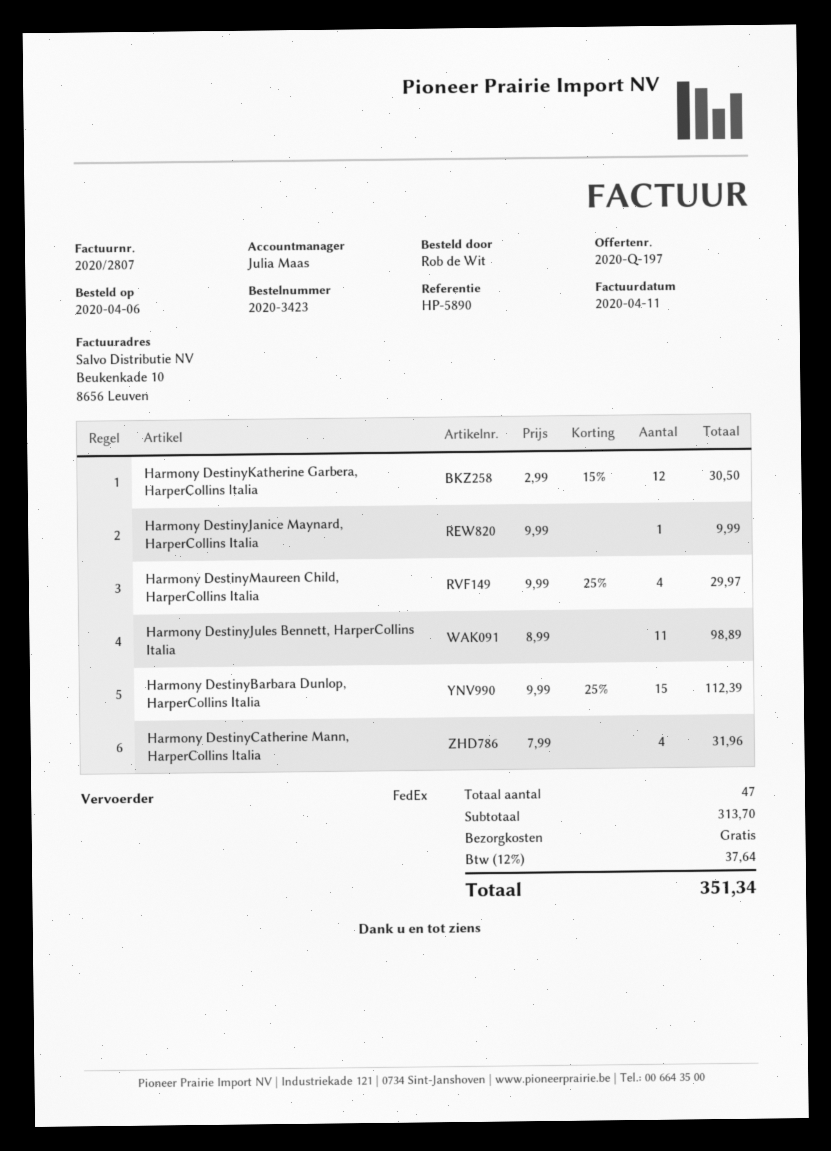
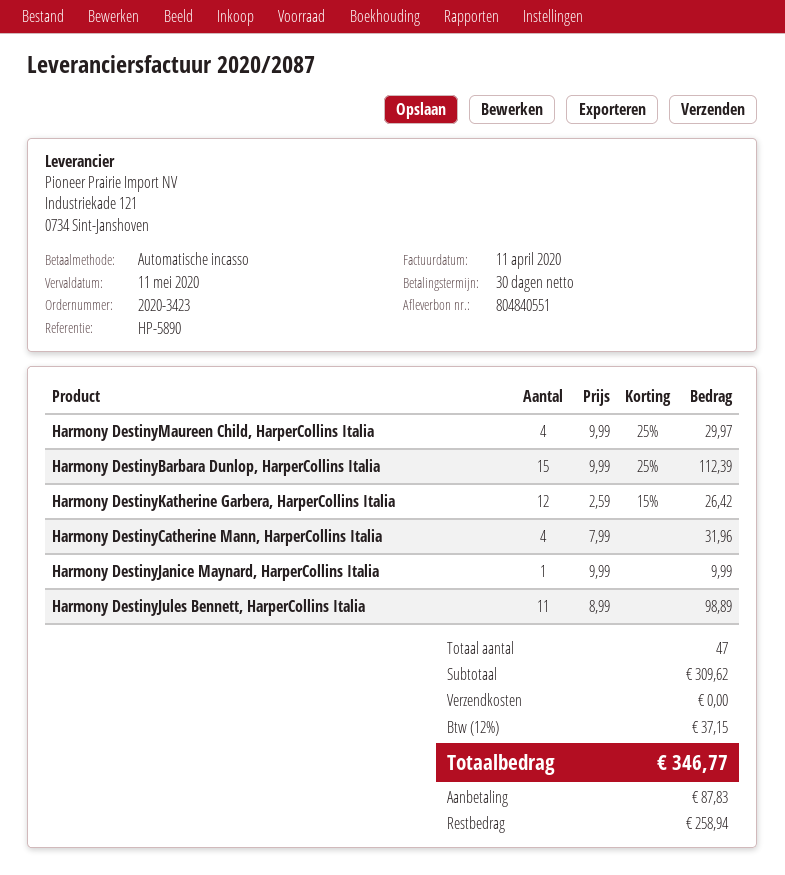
invoice number: 2020/2807 -> 2020/2087
Harmony DestinyKatherine Garbera, HarperCollins Italia: 12 x 2.99 - 15% = 30.50 -> 12 x 2.59 - 15% = 26.42
subtotal: 313.70 -> 309.62
tax: 12% = 37.64 -> 12% = 37.15
total: 351.34 -> 346.77

